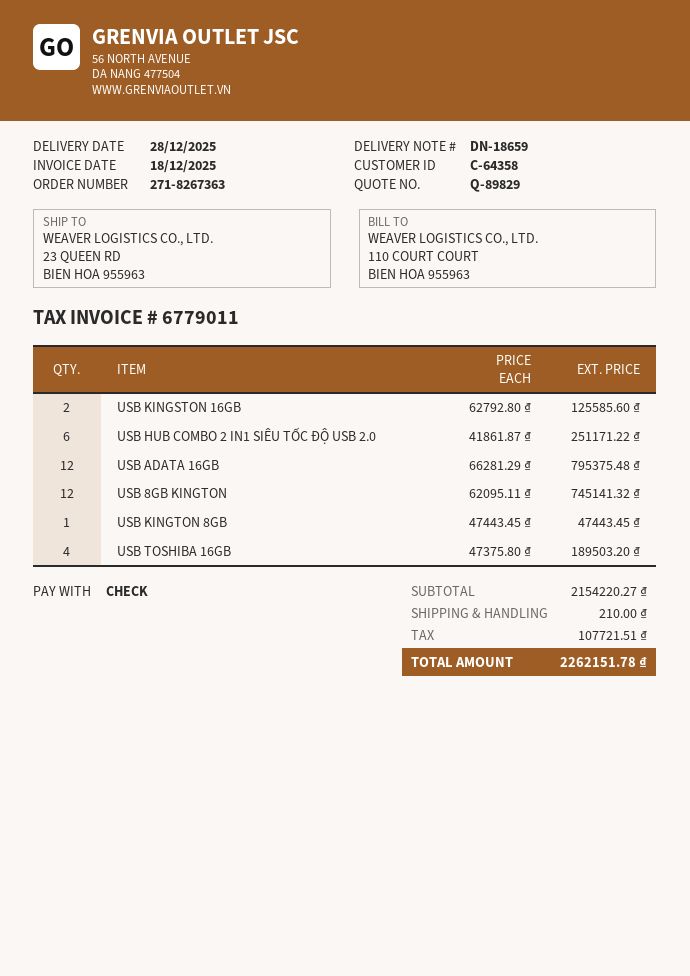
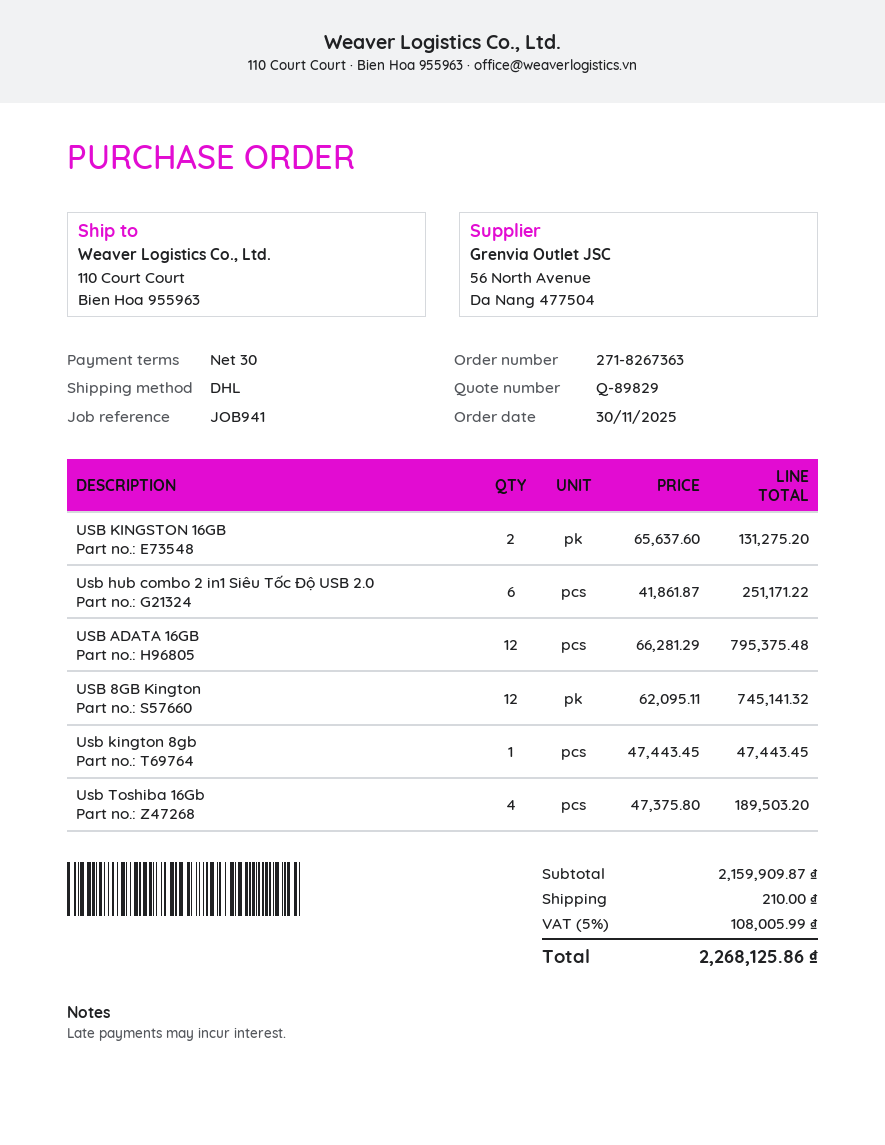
ship to: 23 QUEEN RD, BIEN HOA 955963 -> 110 Court Court, Bien Hoa 955963
USB KINGSTON 16GB: 2 x 62792.80 = 125585.60 -> 2 x 65637.60 = 131275.20
subtotal: 2154220.27 -> 2159909.87
tax: 107721.51 -> 108005.99
total: 2262151.78 -> 2268125.86

